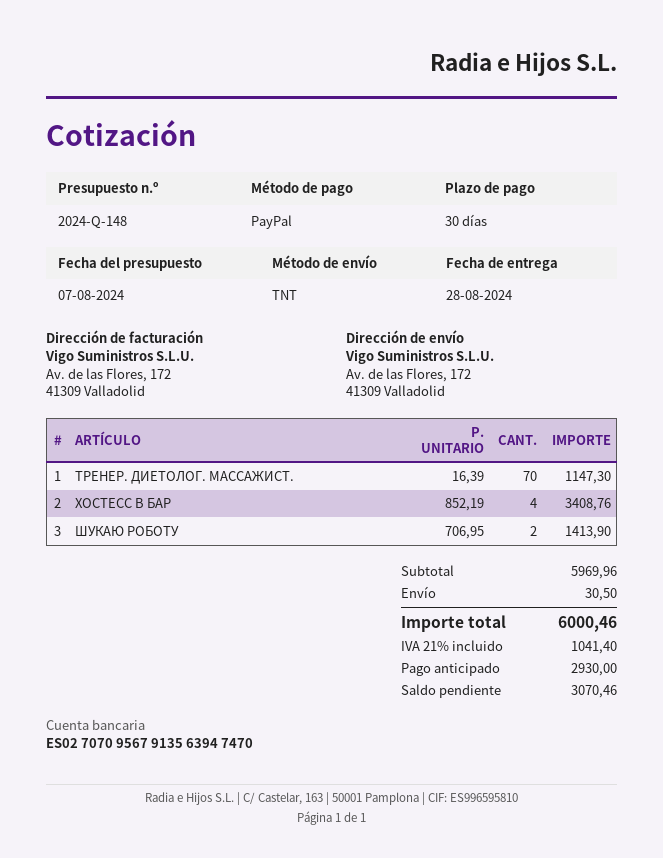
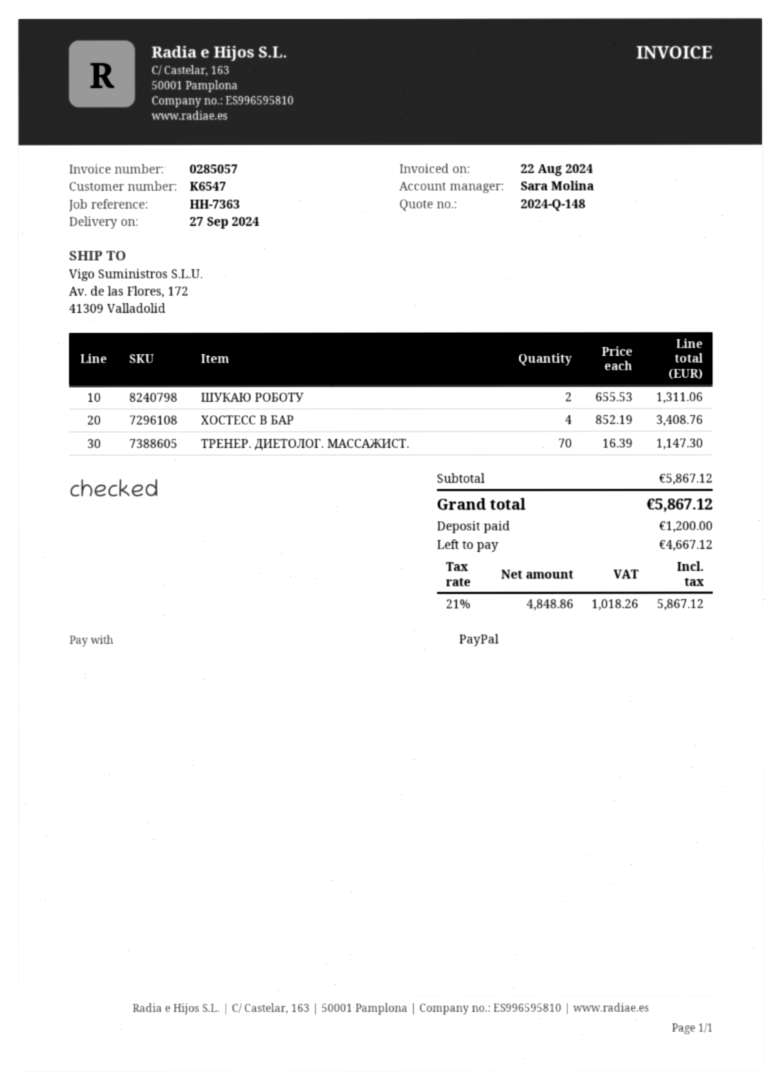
delivery date: 2024-08-28 -> 2024-09-27
ШУКАЮ РОБОТУ: 2 x 706.95 = 1413.90 -> 2 x 655.53 = 1311.06
subtotal: 5969.96 -> 5867.12
shipping: 30.50 -> none
tax: 21% = 1041.40 -> 21% = 1018.26
total: 6000.46 -> 5867.12
deposit: 2930.00 -> 1200.00
balance: 3070.46 -> 4667.12

